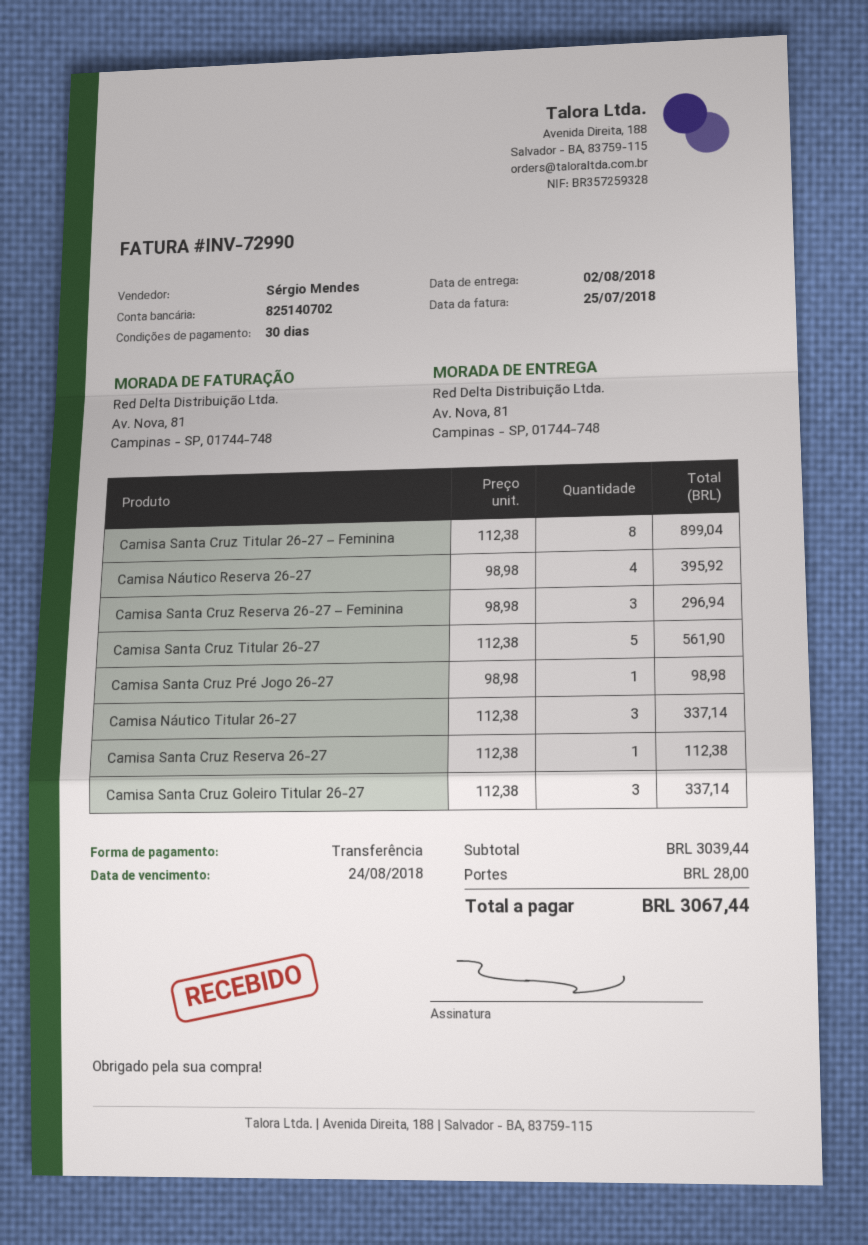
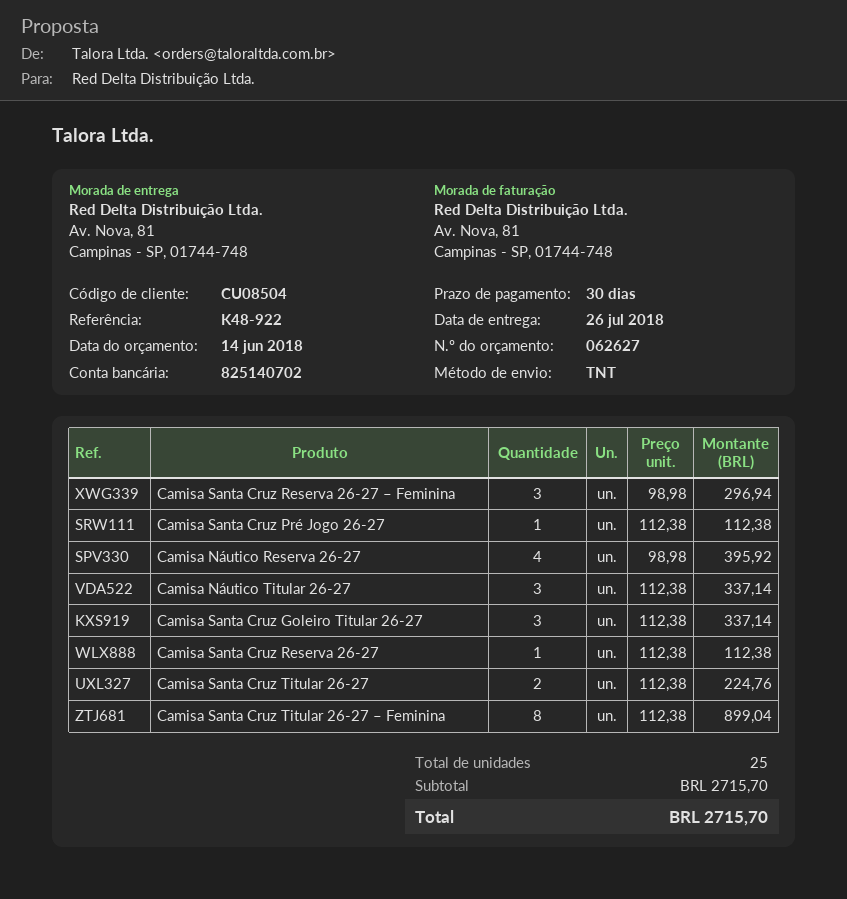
delivery date: 2018-08-02 -> 2018-07-26
Camisa Santa Cruz Titular 26-27: 5 x 112.38 = 561.90 -> 2 x 112.38 = 224.76
Camisa Santa Cruz Pré Jogo 26-27: 1 x 98.98 = 98.98 -> 1 x 112.38 = 112.38
subtotal: 3039.44 -> 2715.70
shipping: 28.00 -> none
total: 3067.44 -> 2715.70

